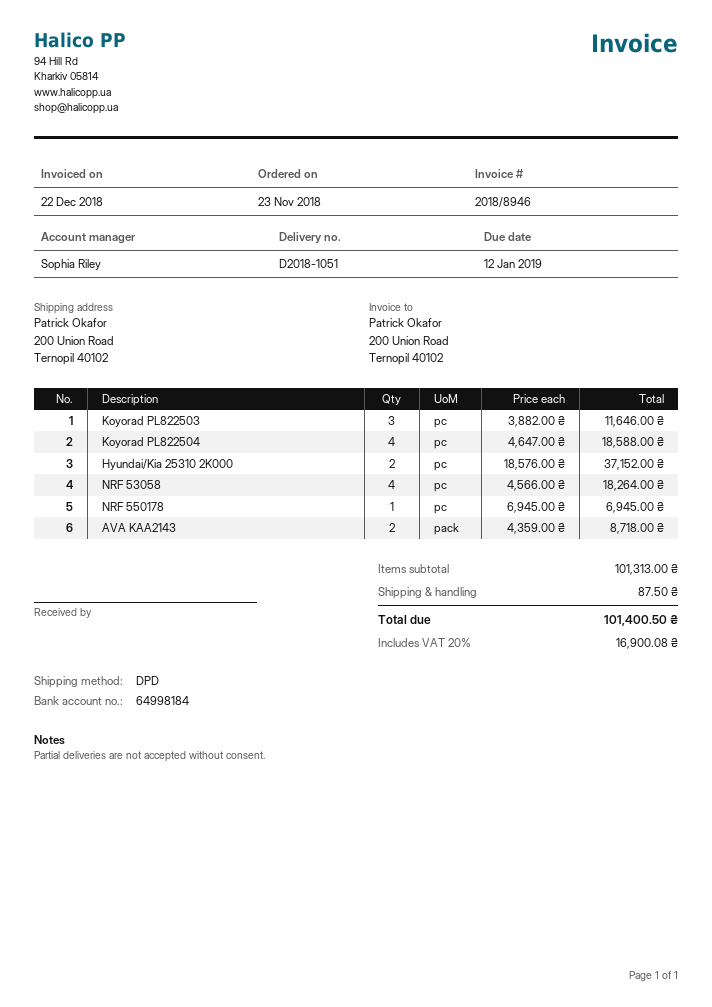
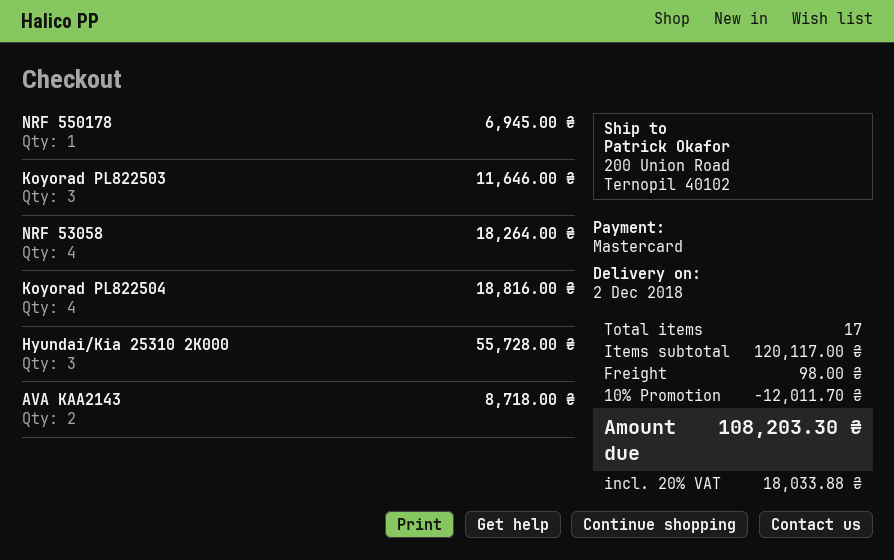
Koyorad PL822504: 4 for 18588.00 -> 4 for 18816.00
Hyundai/Kia 25310 2K000: 2 for 37152.00 -> 3 for 55728.00
subtotal: 101313.00 -> 120117.00
discount: none -> 10% = 12011.70
shipping: 87.50 -> 98.00
tax: 20% = 16900.08 -> 20% = 18033.88
total: 101400.50 -> 108203.30

